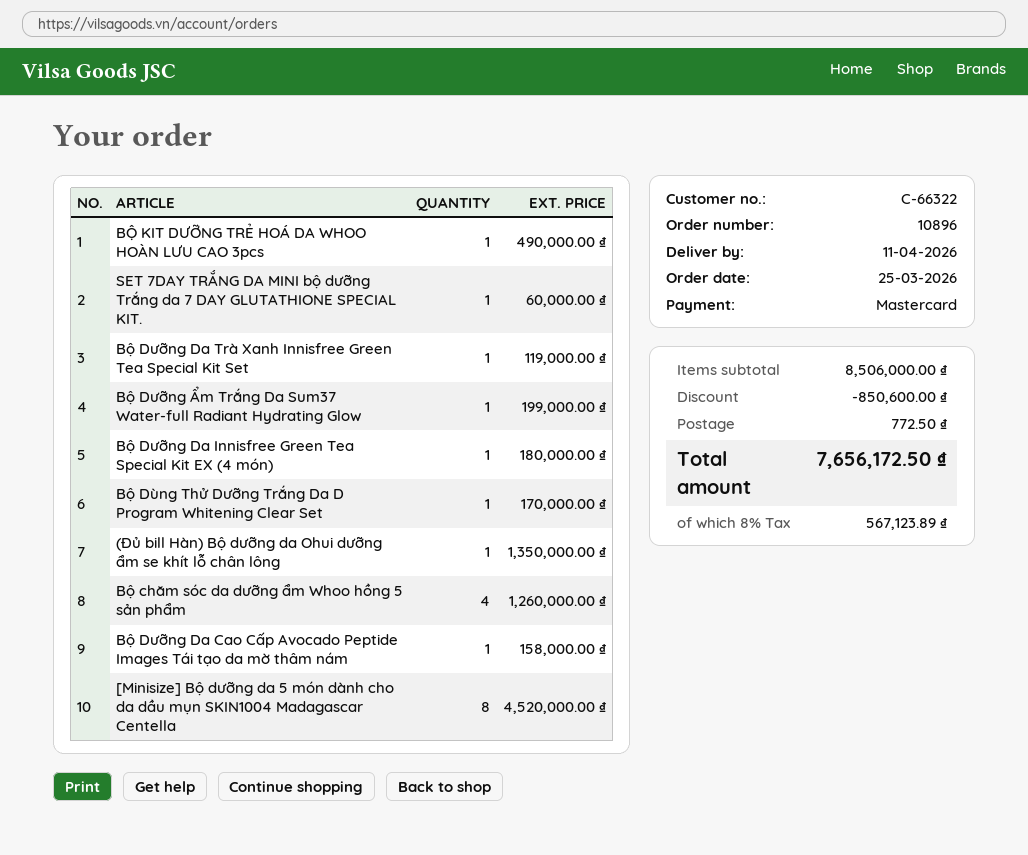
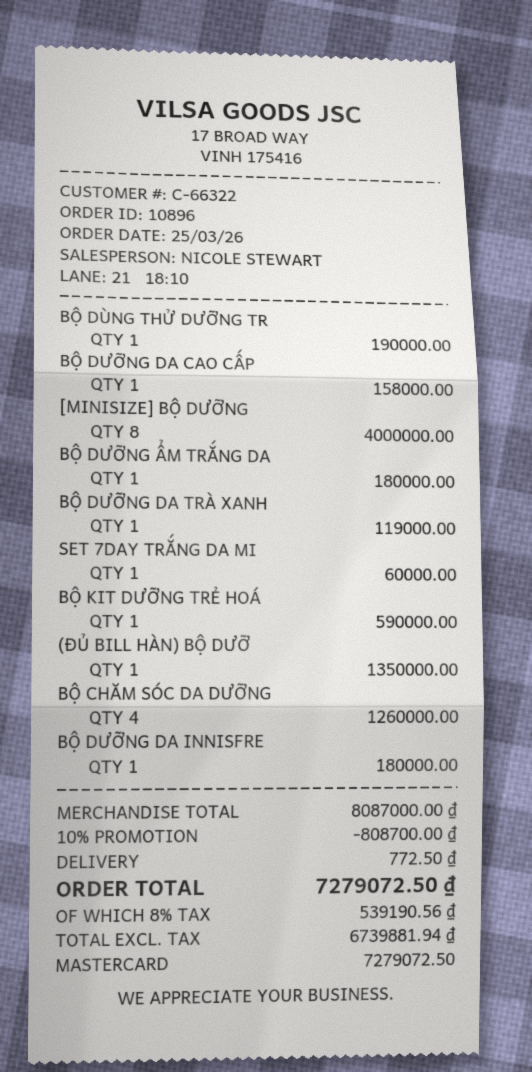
BỘ KIT DƯỠNG TRẺ HOÁ DA WHOO HOÀN LƯU CAO 3pcs: 1 for 490000.00 -> 1 for 590000.00
Bộ Dưỡng Ẩm Trắng Da Sum37 Water-full Radiant Hydrating Glow: 1 for 199000.00 -> 1 for 180000.00
Bộ Dùng Thử Dưỡng Trắng Da D Program Whitening Clear Set: 1 for 170000.00 -> 1 for 190000.00
[Minisize] Bộ dưỡng da 5 món dành cho da dầu mụn SKIN1004 Madagascar Centella: 8 for 4520000.00 -> 8 for 4000000.00
subtotal: 8506000.00 -> 8087000.00
discount: 850600.00 -> 808700.00
tax: 8% = 567123.89 -> 8% = 539190.56
total: 7656172.50 -> 7279072.50

